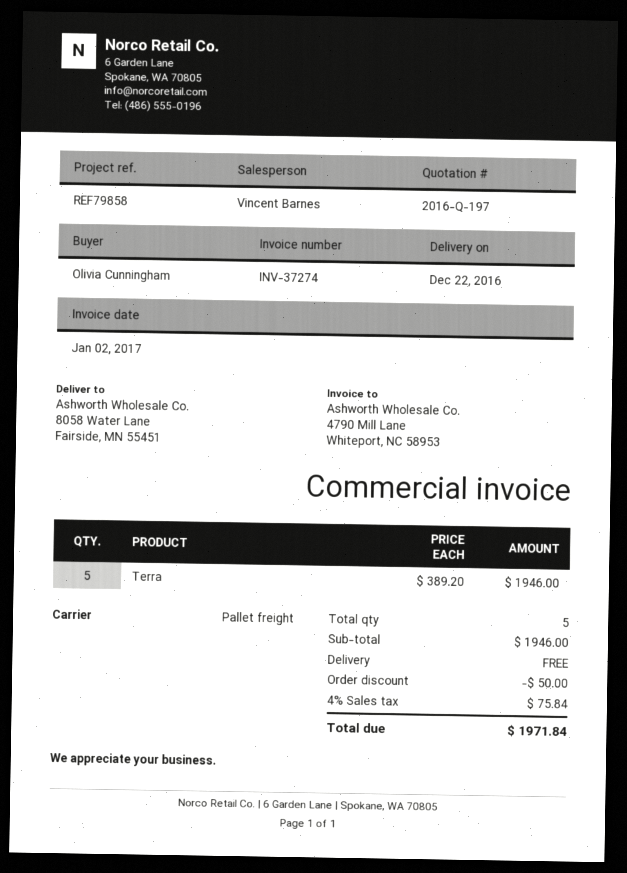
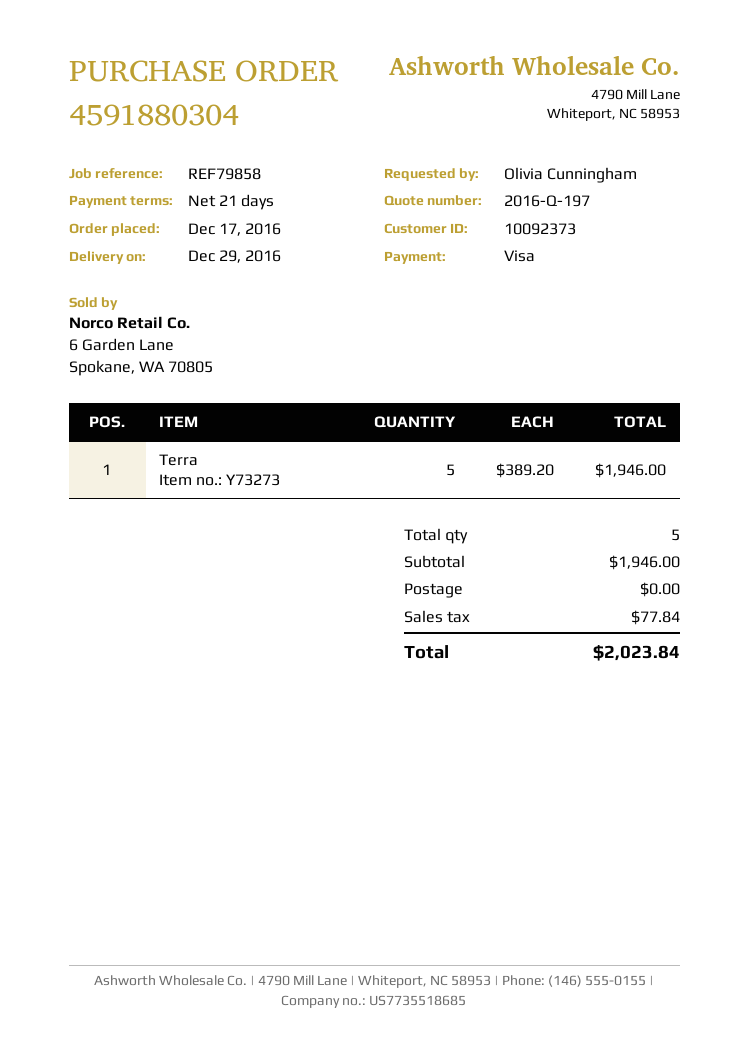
delivery date: 2016-12-22 -> 2016-12-29
discount: 50.00 -> none
tax: 75.84 -> 77.84
total: 1971.84 -> 2023.84

